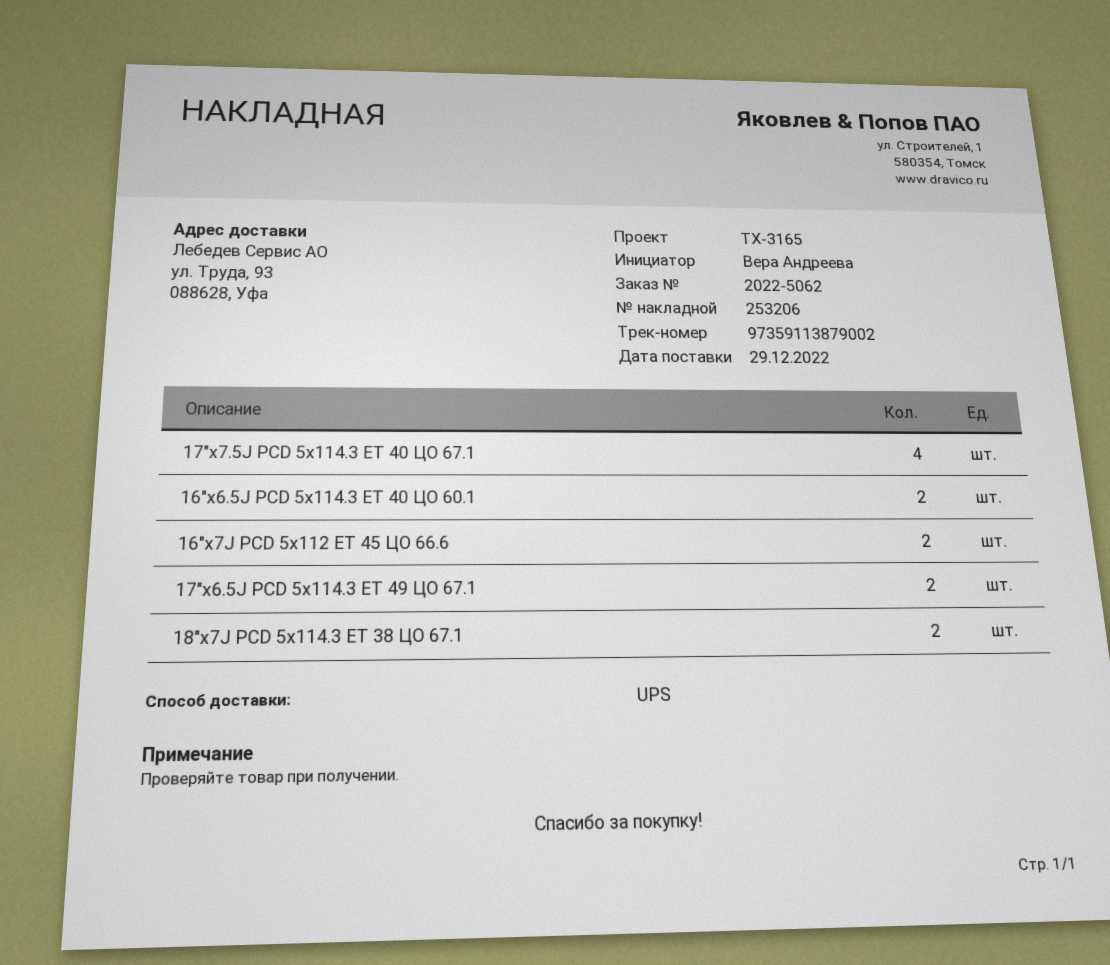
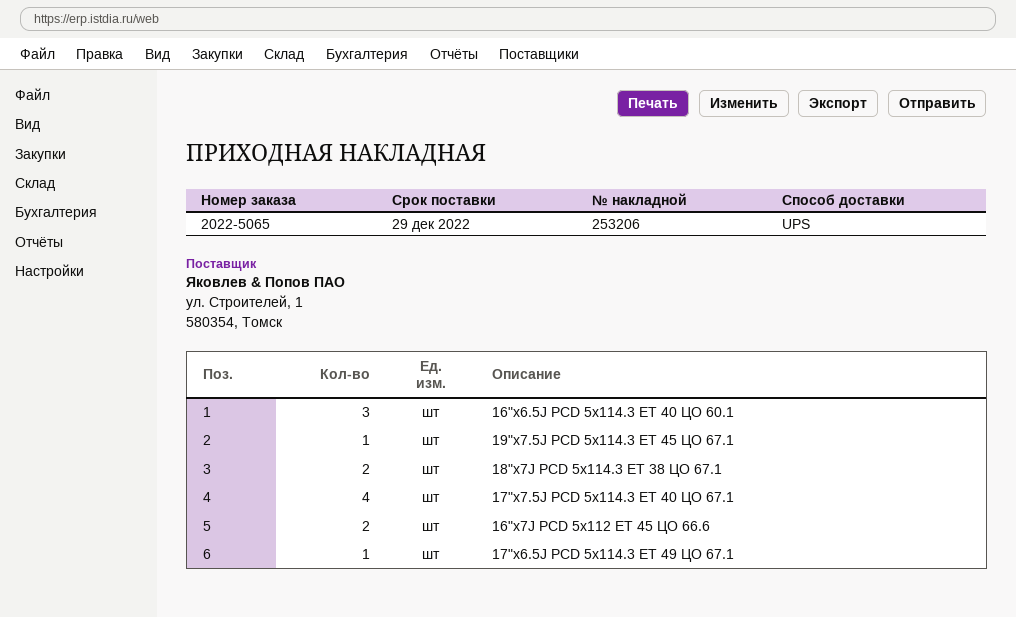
order number: 2022-5062 -> 2022-5065
16"x6.5J PCD 5x114.3 ЕТ 40 ЦО 60.1: 2 -> 3
17"x6.5J PCD 5x114.3 ЕТ 49 ЦО 67.1: 2 -> 1
19"x7.5J PCD 5x114.3 ЕТ 45 ЦО 67.1: none -> 1

